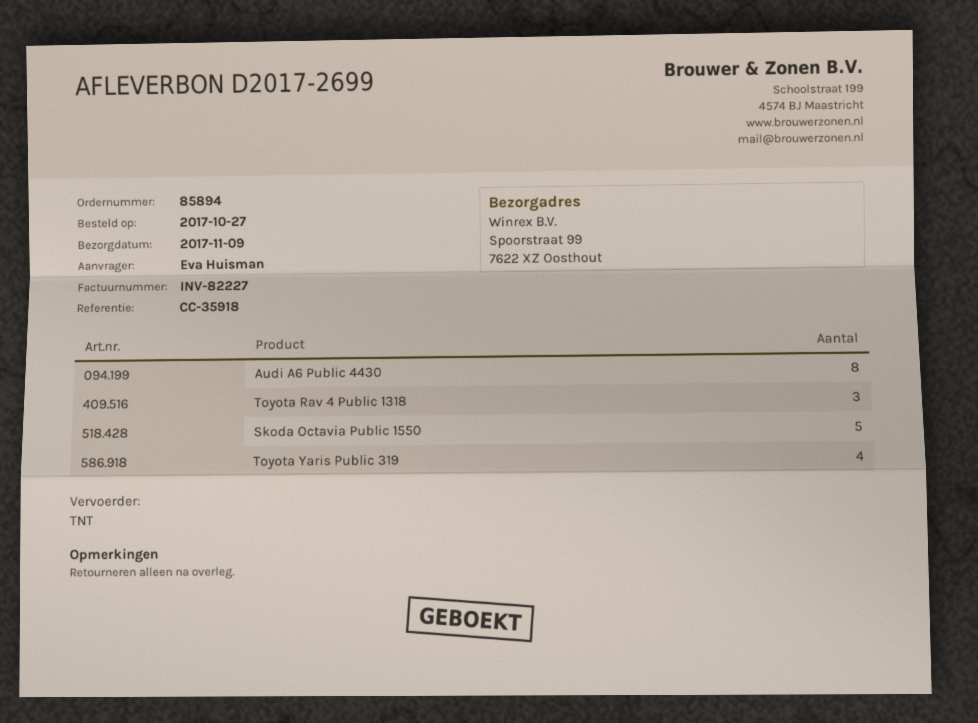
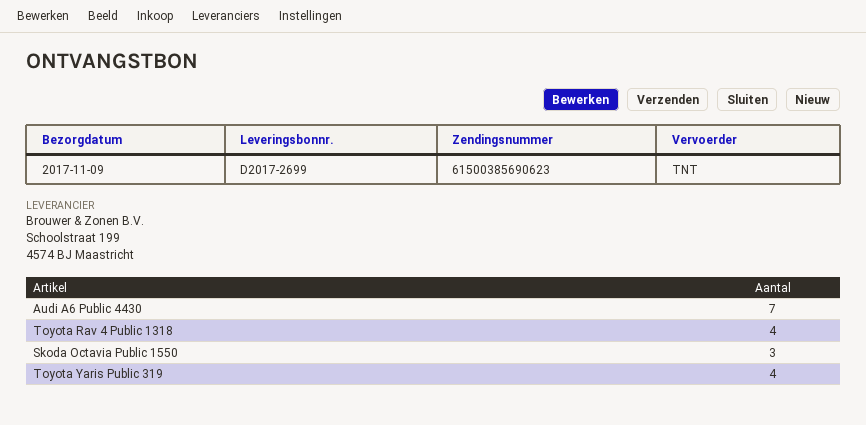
Audi A6 Public 4430: 8 -> 7
Toyota Rav 4 Public 1318: 3 -> 4
Skoda Octavia Public 1550: 5 -> 3

